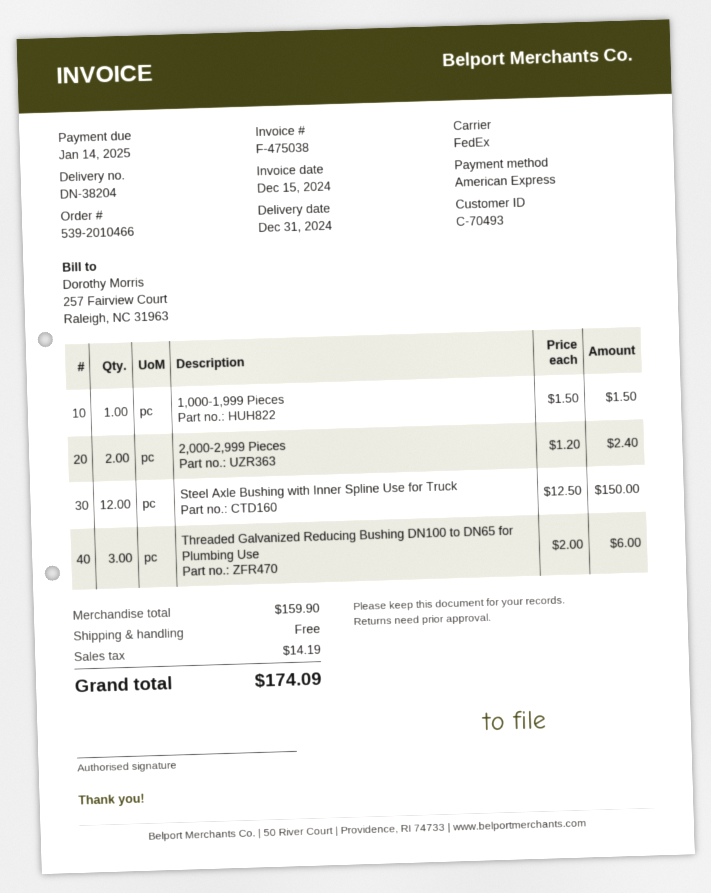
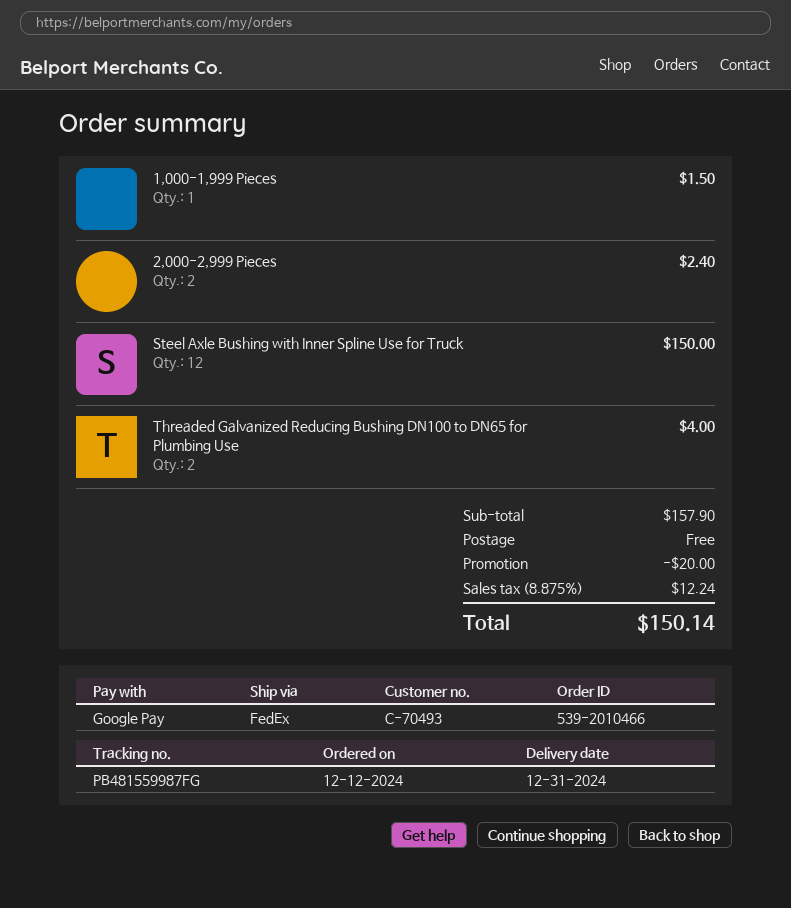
payment method: American Express -> Google Pay
Threaded Galvanized Reducing Bushing DN100 to DN65 for Plumbing Use: 3 for 6.00 -> 2 for 4.00
subtotal: 159.90 -> 157.90
discount: none -> 20.00
tax: 14.19 -> 12.24
total: 174.09 -> 150.14

